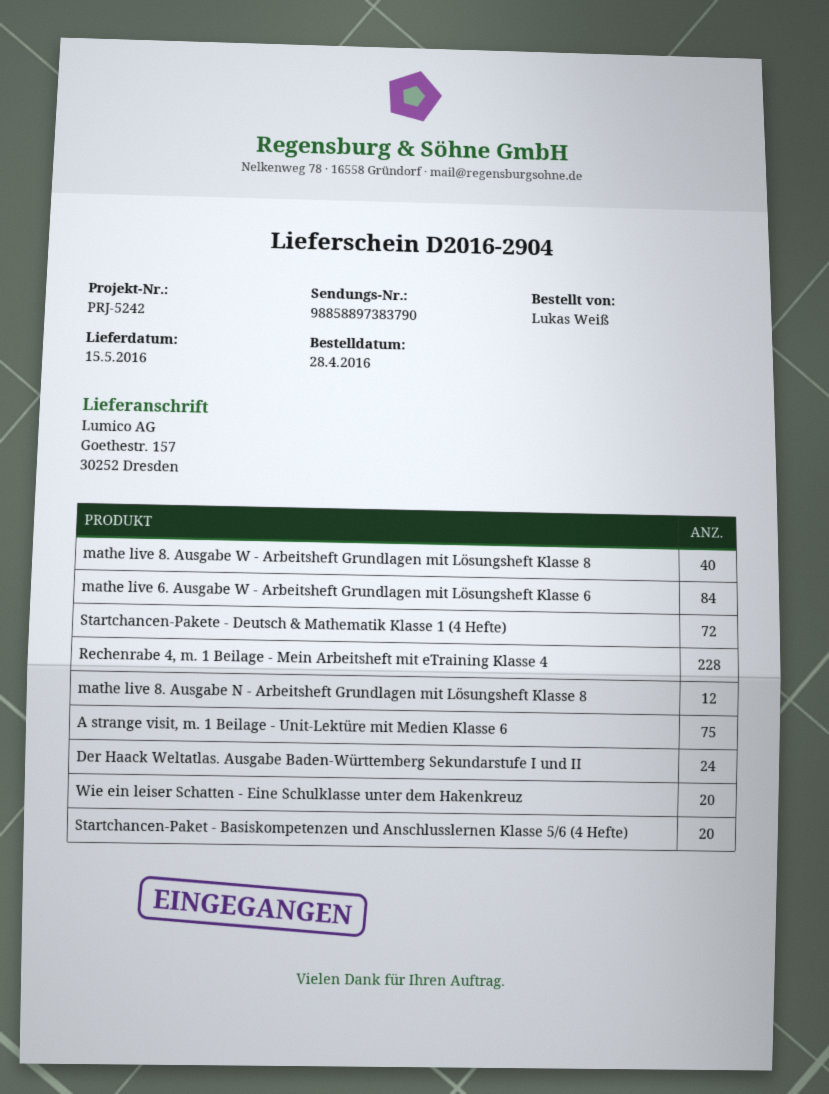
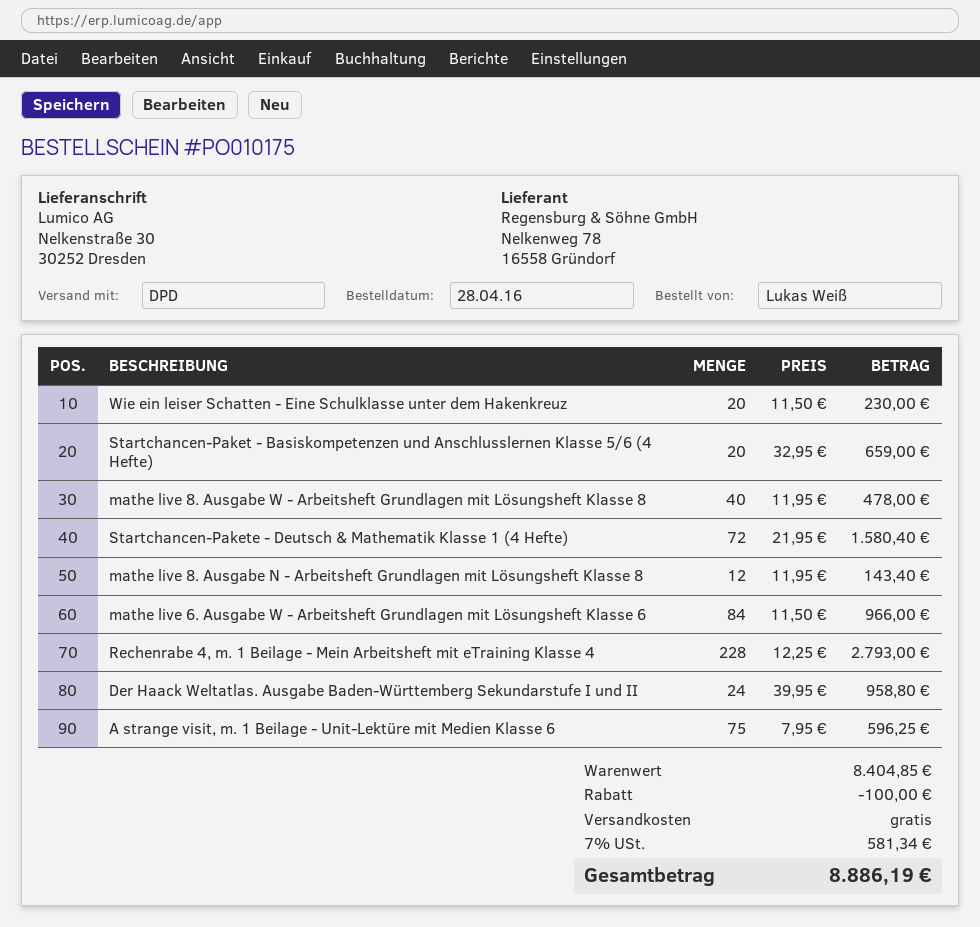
ship to: Goethestr. 157, 30252 Dresden -> Nelkenstraße 30, 30252 Dresden

